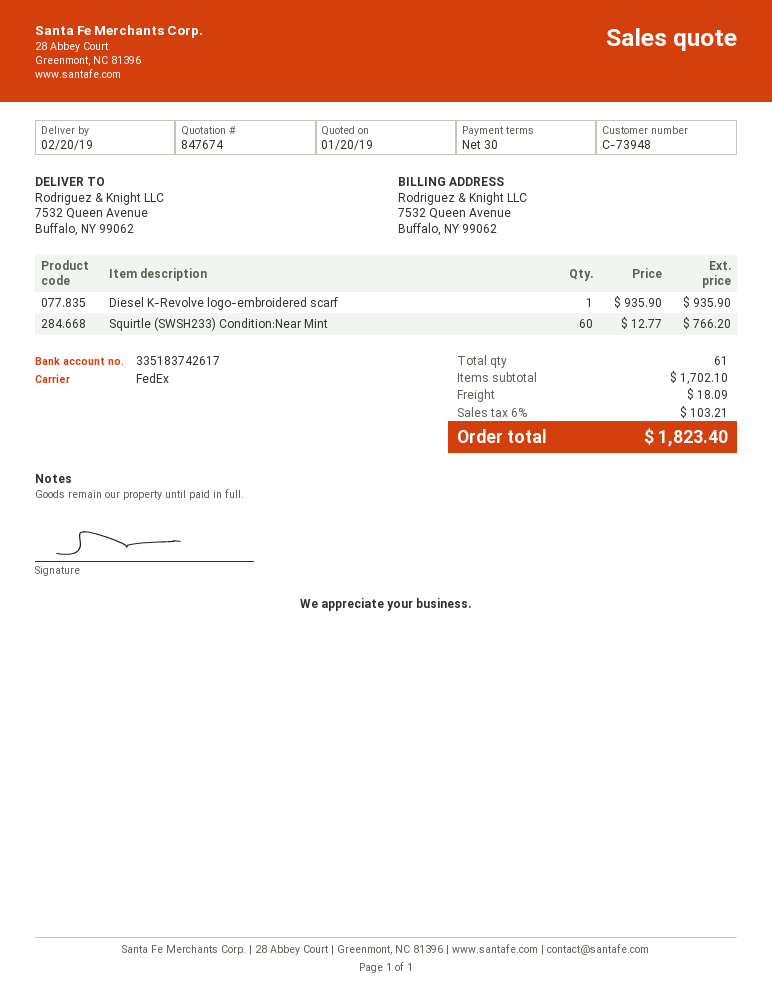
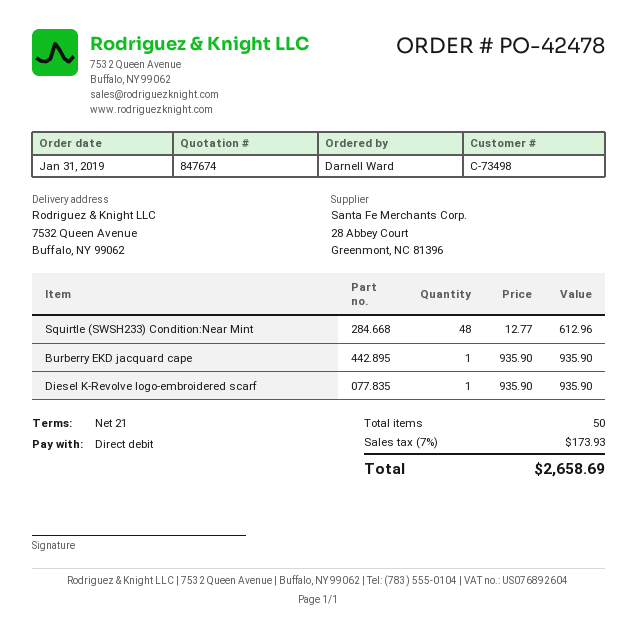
payment terms: 30 days -> 21 days
customer number: C-73948 -> C-73498
Squirtle (SWSH233) Condition:Near Mint: 60 x 12.77 = 766.20 -> 48 x 12.77 = 612.96
Burberry EKD jacquard cape: none -> 1 x 935.90 = 935.90
total quantity: 61 -> 50
shipping: 18.09 -> none
tax: 6% = 103.21 -> 7% = 173.93
total: 1823.40 -> 2658.69

